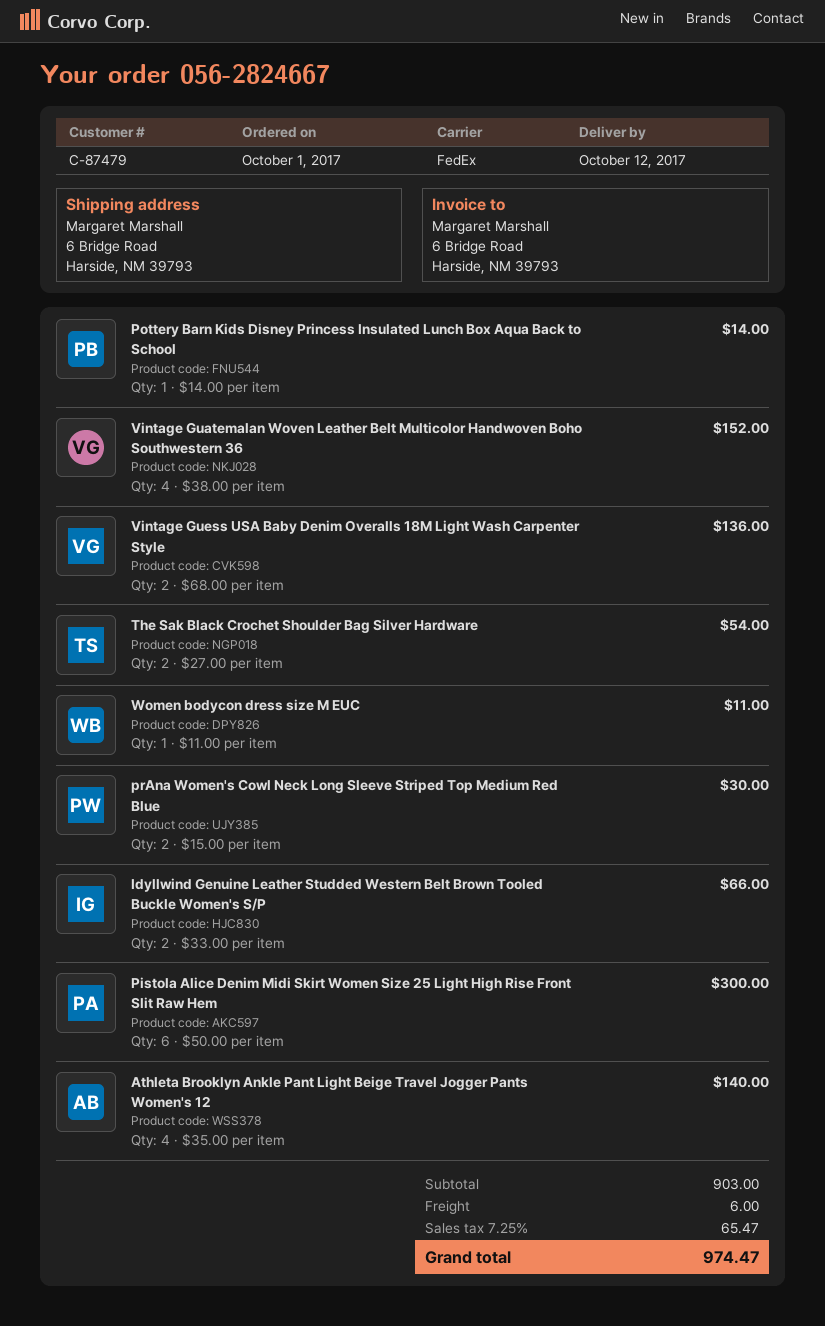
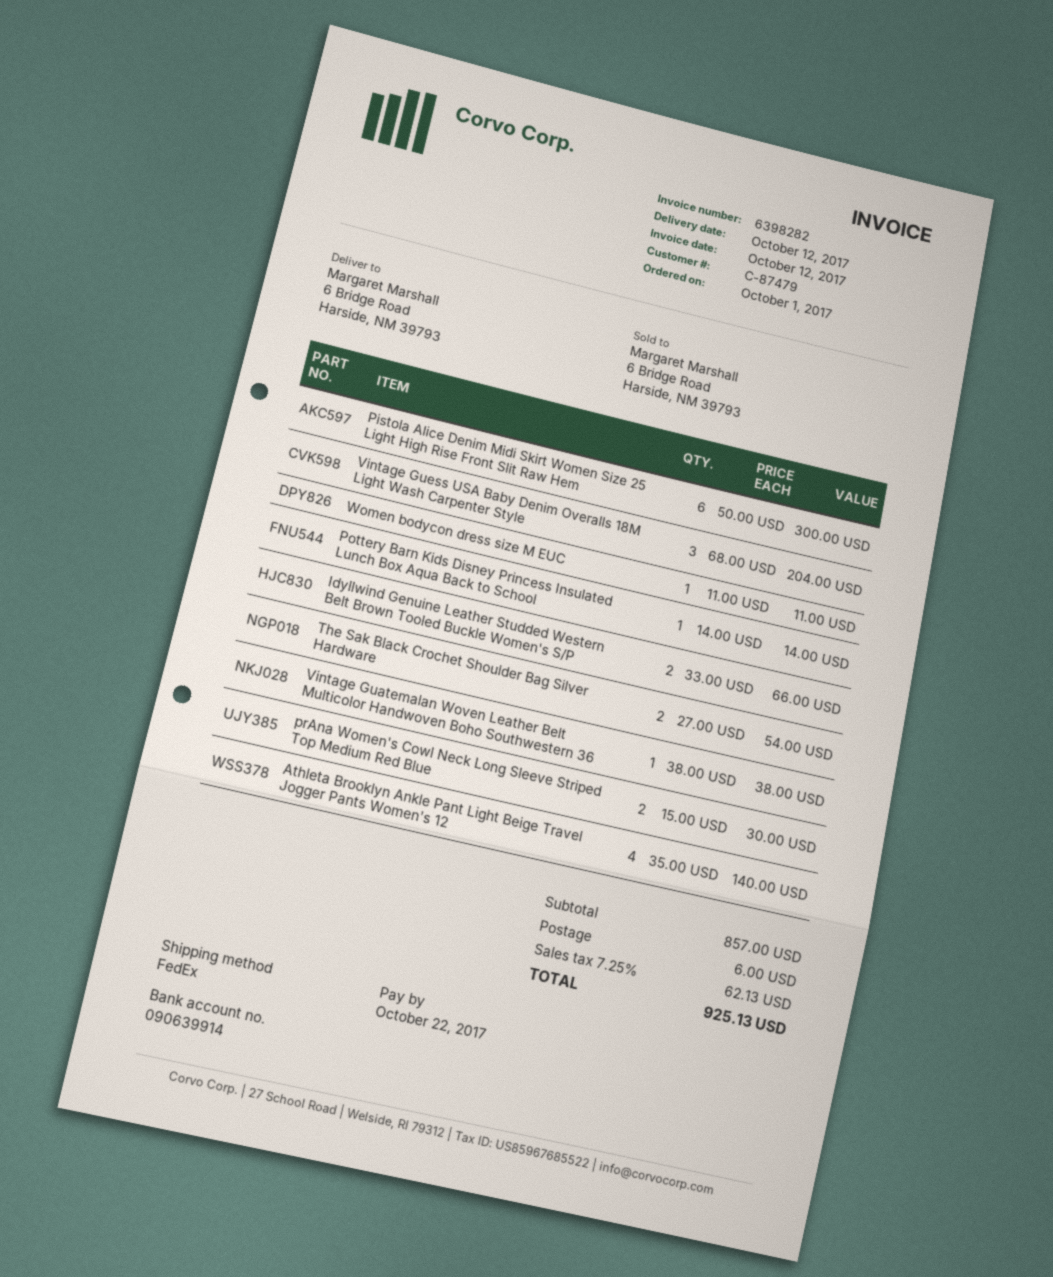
Vintage Guatemalan Woven Leather Belt Multicolor Handwoven Boho Southwestern 36: 4 x 38.00 = 152.00 -> 1 x 38.00 = 38.00
Vintage Guess USA Baby Denim Overalls 18M Light Wash Carpenter Style: 2 x 68.00 = 136.00 -> 3 x 68.00 = 204.00
subtotal: 903.00 -> 857.00
tax: 7.25% = 65.47 -> 7.25% = 62.13
total: 974.47 -> 925.13

